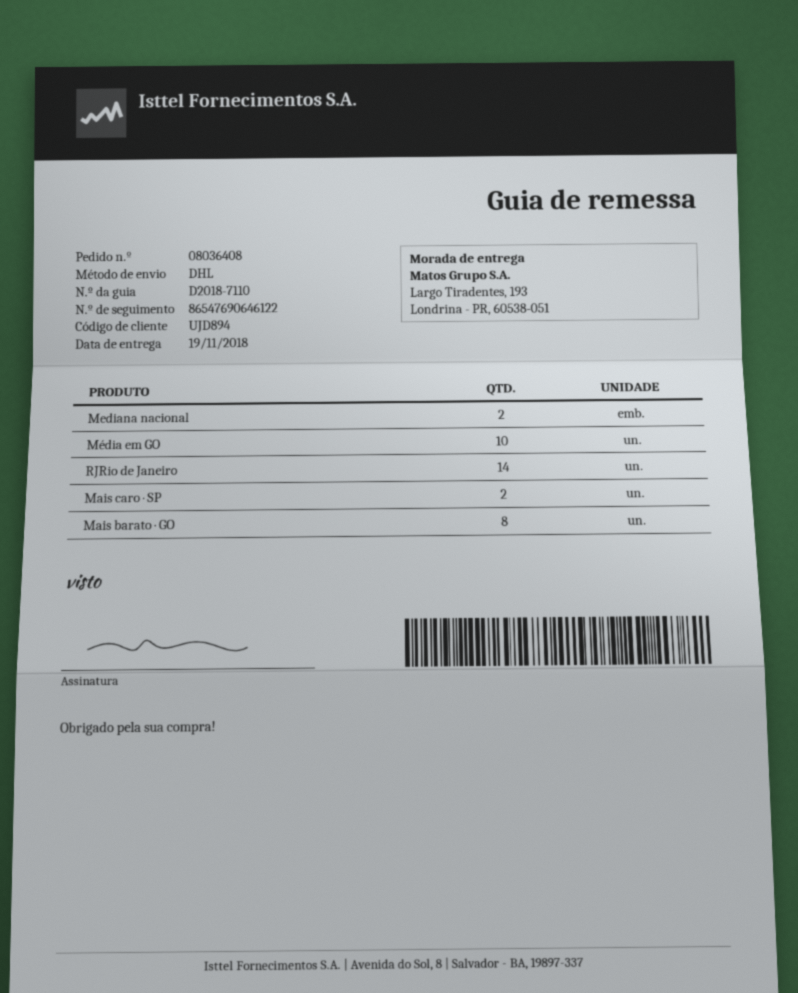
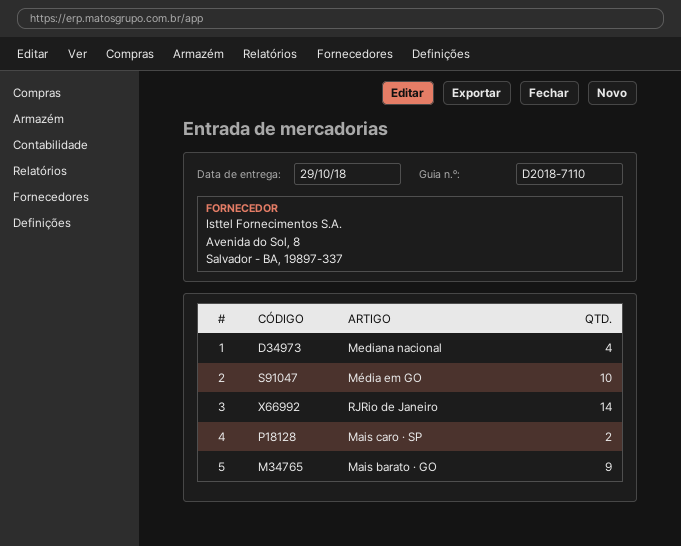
delivery date: 2018-11-19 -> 2018-10-29
Mediana nacional: 2 -> 4
Mais barato · GO: 8 -> 9

